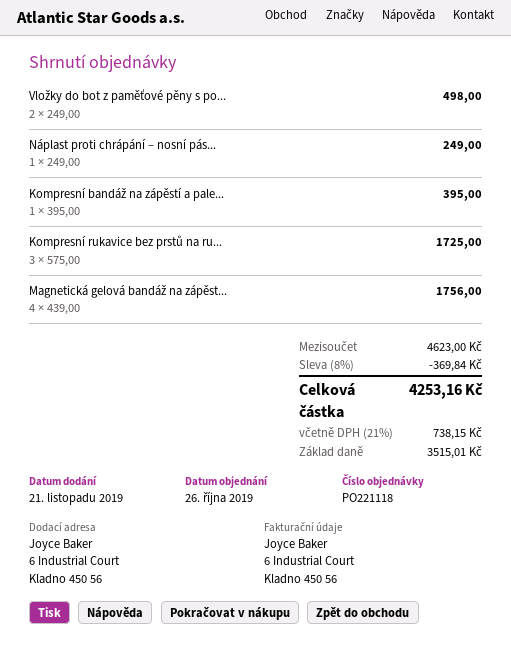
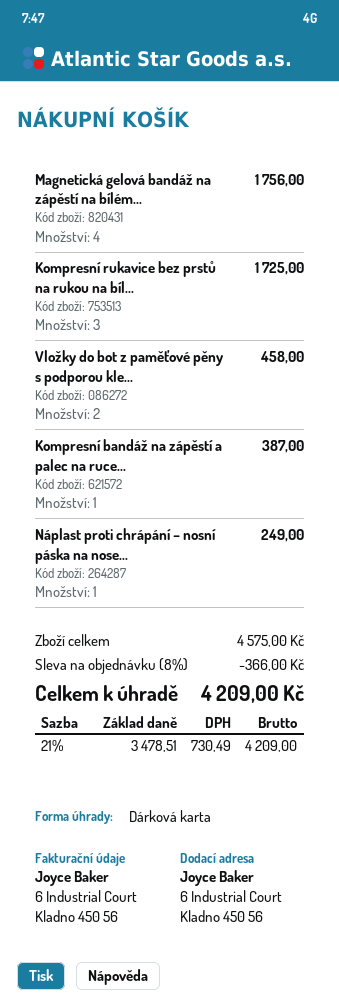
Vložky do bot z paměťové pěny s po...: 2 for 498.00 -> 2 for 458.00
Kompresní bandáž na zápěstí a pale...: 1 for 395.00 -> 1 for 387.00
subtotal: 4623.00 -> 4575.00
discount: 8% = 369.84 -> 8% = 366.00
net: 3515.01 -> 3478.51
tax: 21% = 738.15 -> 21% = 730.49
total: 4253.16 -> 4209.00

